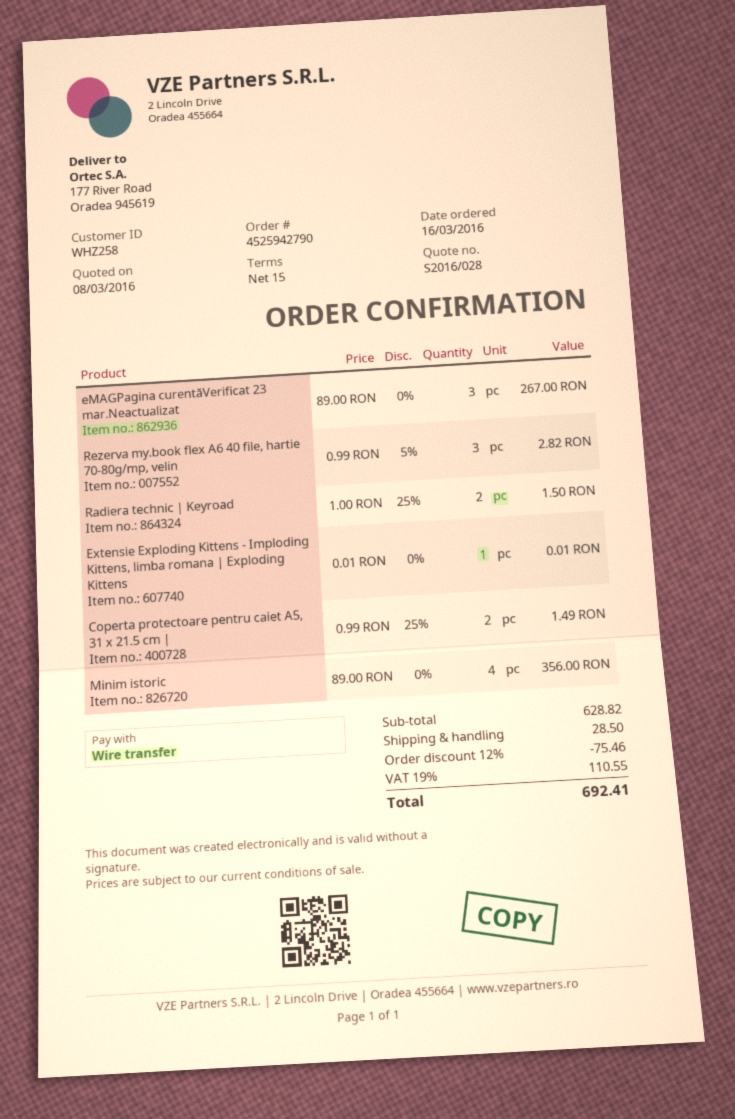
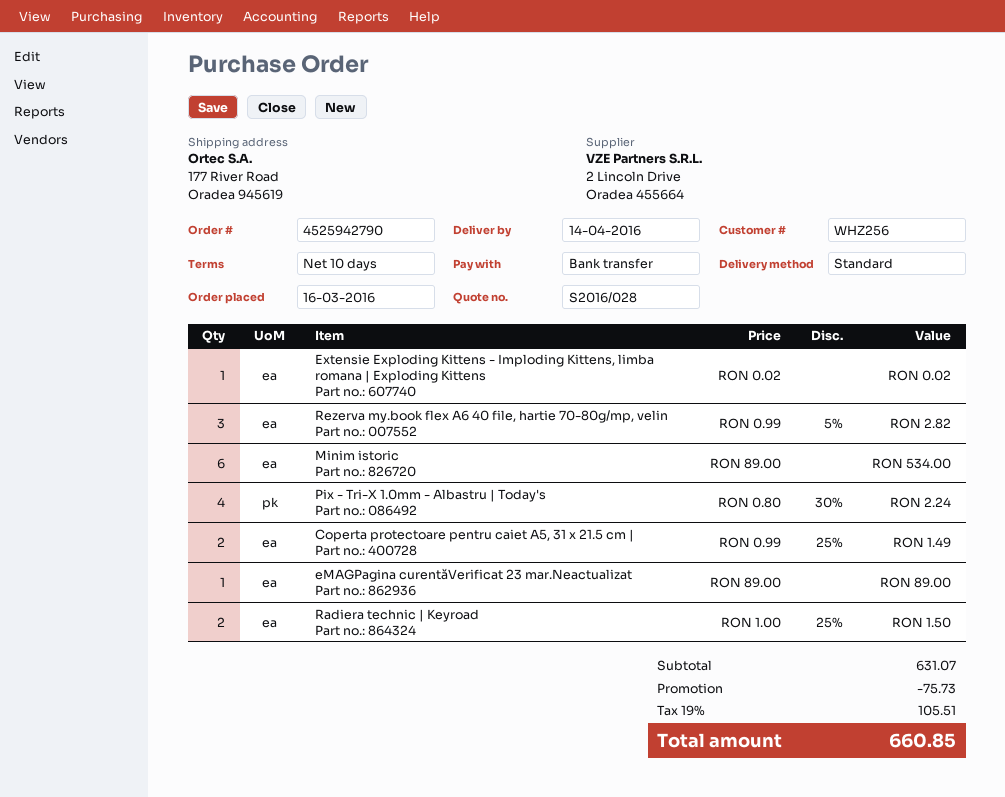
payment terms: 15 days -> 10 days
customer number: WHZ258 -> WHZ256
eMAGPagina curentăVerificat 23 mar.Neactualizat: 3 x 89.00 = 267.00 -> 1 x 89.00 = 89.00
Extensie Exploding Kittens - Imploding Kittens, limba romana | Exploding Kittens: 1 x 0.01 = 0.01 -> 1 x 0.02 = 0.02
Minim istoric: 4 x 89.00 = 356.00 -> 6 x 89.00 = 534.00
Pix - Tri-X 1.0mm - Albastru | Today's: none -> 4 x 0.80 - 30% = 2.24
subtotal: 628.82 -> 631.07
discount: 75.46 -> 75.73
shipping: 28.50 -> none
tax: 19% = 110.55 -> 19% = 105.51
total: 692.41 -> 660.85

